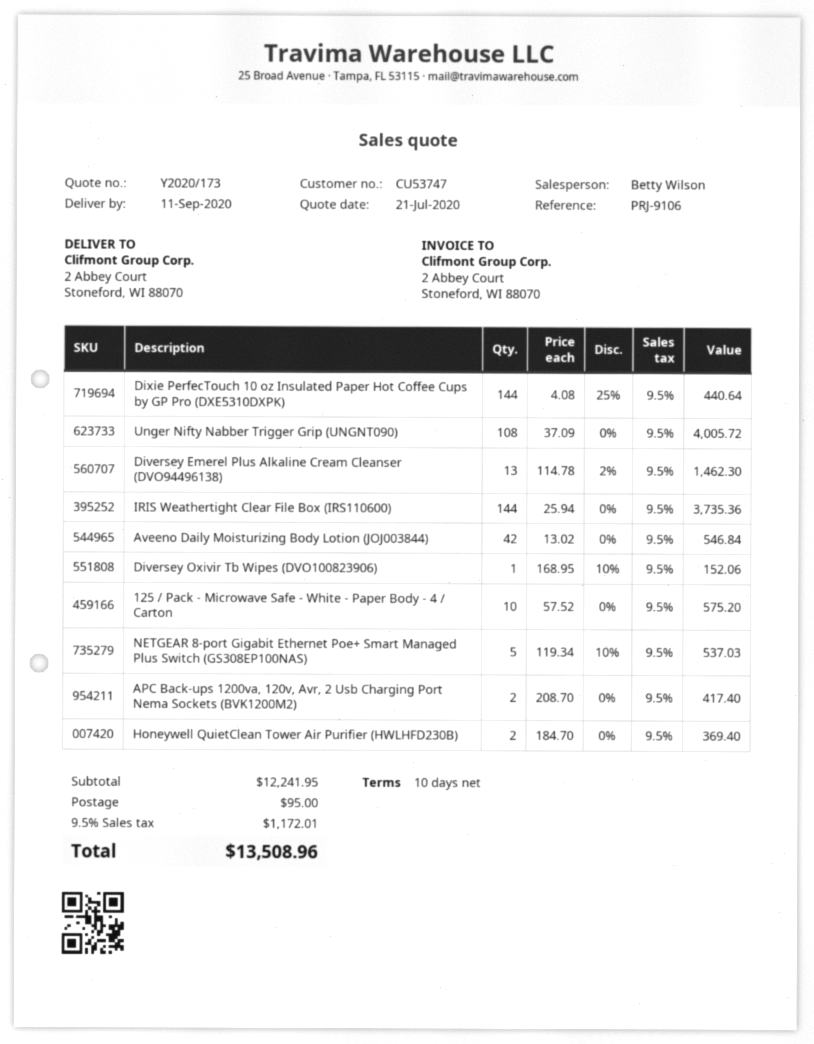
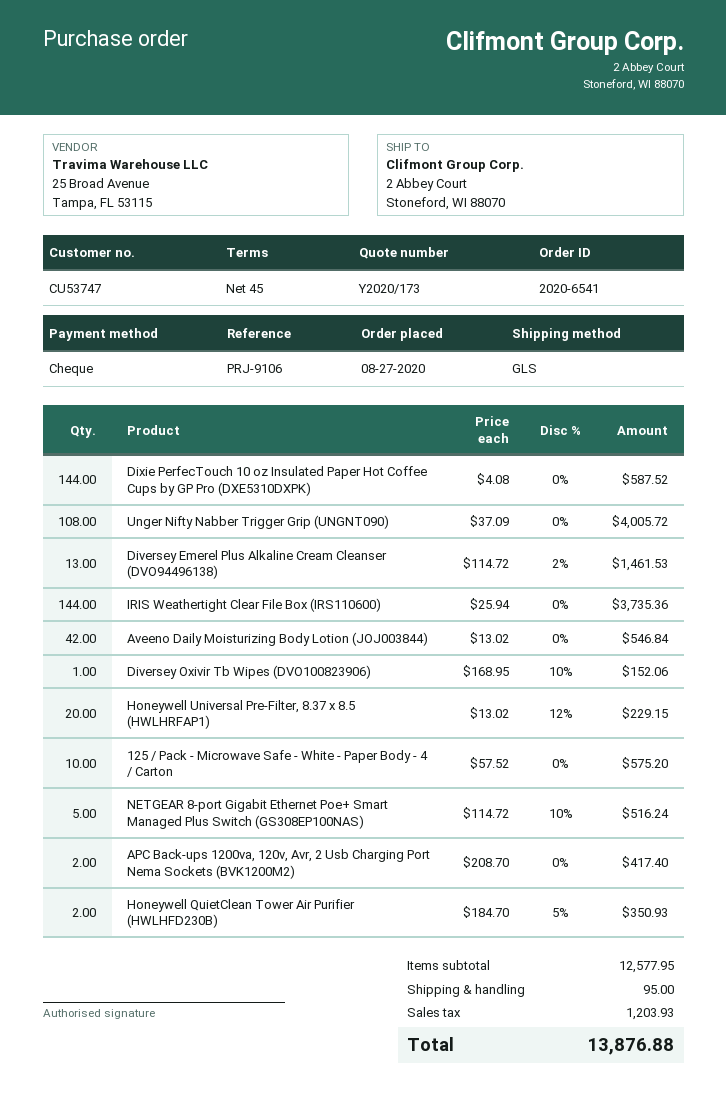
payment terms: 10 days -> 45 days
Dixie PerfecTouch 10 oz Insulated Paper Hot Coffee Cups by GP Pro (DXE5310DXPK): 144 x 4.08 - 25% = 440.64 -> 144 x 4.08 = 587.52
Diversey Emerel Plus Alkaline Cream Cleanser (DVO94496138): 13 x 114.78 - 2% = 1462.30 -> 13 x 114.72 - 2% = 1461.53
NETGEAR 8-port Gigabit Ethernet Poe+ Smart Managed Plus Switch (GS308EP100NAS): 5 x 119.34 - 10% = 537.03 -> 5 x 114.72 - 10% = 516.24
Honeywell QuietClean Tower Air Purifier (HWLHFD230B): 2 x 184.70 = 369.40 -> 2 x 184.70 - 5% = 350.93
Honeywell Universal Pre-Filter, 8.37 x 8.5 (HWLHRFAP1): none -> 20 x 13.02 - 12% = 229.15
subtotal: 12241.95 -> 12577.95
tax: 1172.01 -> 1203.93
total: 13508.96 -> 13876.88

